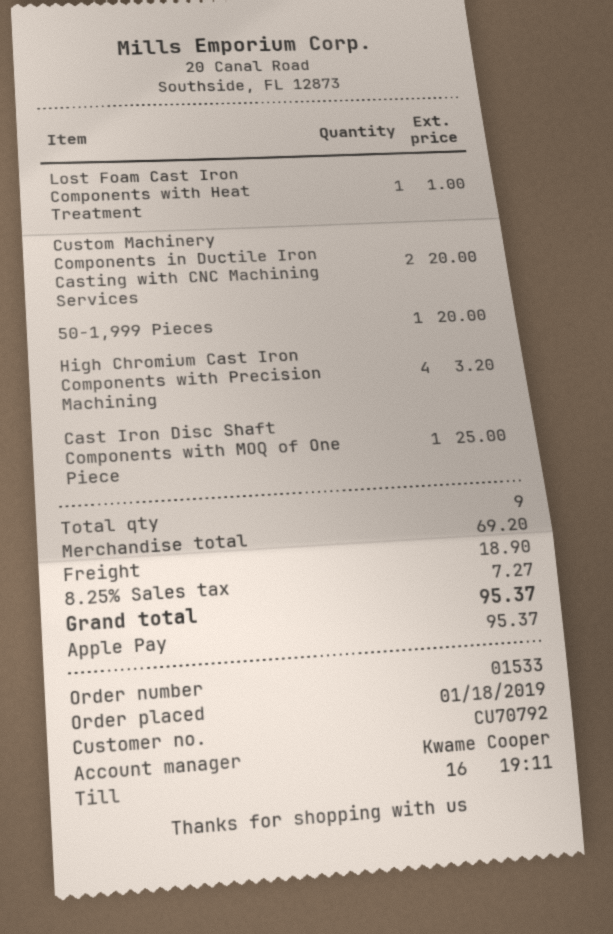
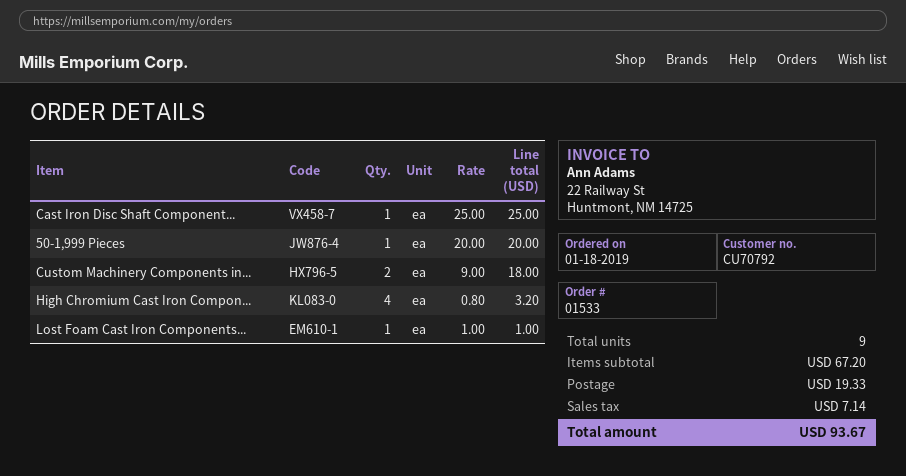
Custom Machinery Components in Ductile Iron Casting with CNC Machining Services: 2 for 20.00 -> 2 for 18.00
subtotal: 69.20 -> 67.20
shipping: 18.90 -> 19.33
tax: 7.27 -> 7.14
total: 95.37 -> 93.67

